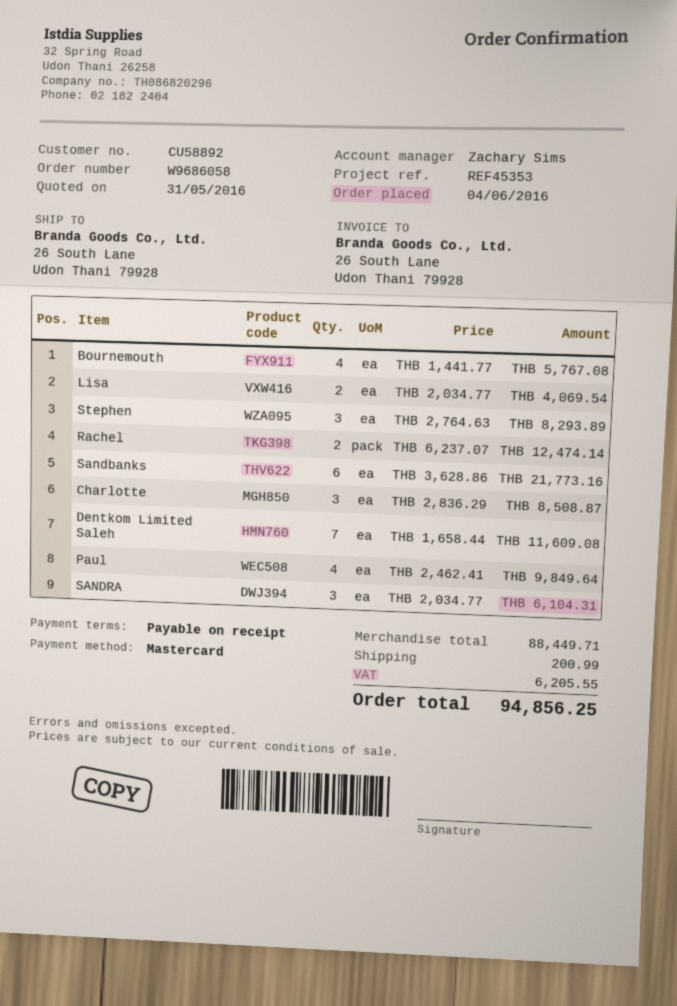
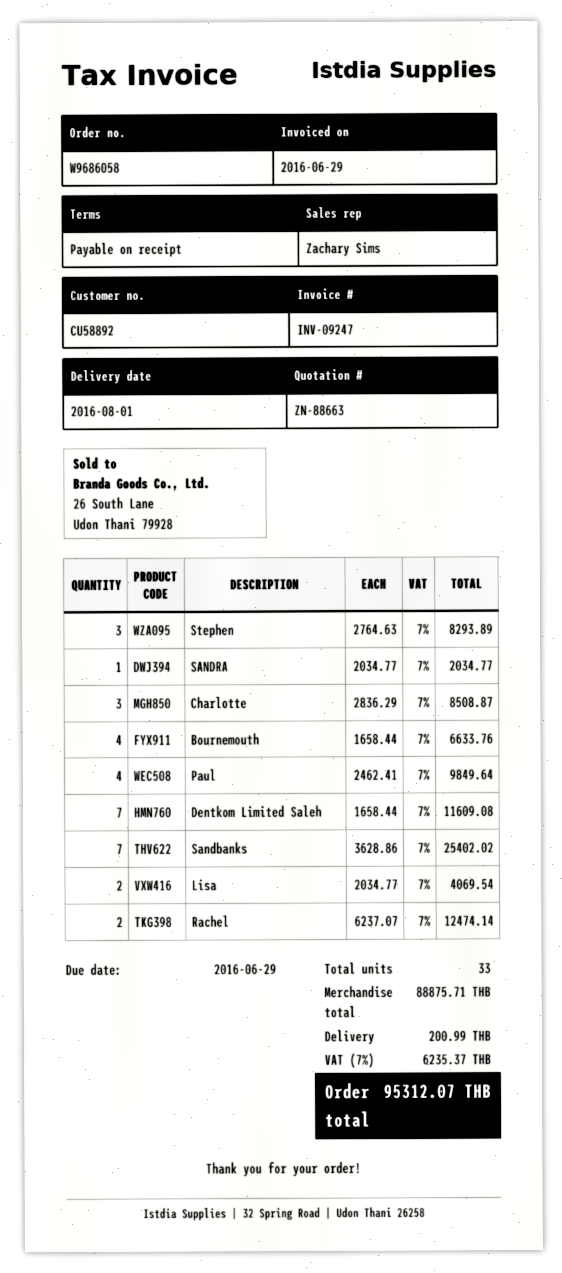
Bournemouth: 4 x 1441.77 = 5767.08 -> 4 x 1658.44 = 6633.76
Sandbanks: 6 x 3628.86 = 21773.16 -> 7 x 3628.86 = 25402.02
SANDRA: 3 x 2034.77 = 6104.31 -> 1 x 2034.77 = 2034.77
subtotal: 88449.71 -> 88875.71
tax: 6205.55 -> 6235.37
total: 94856.25 -> 95312.07

